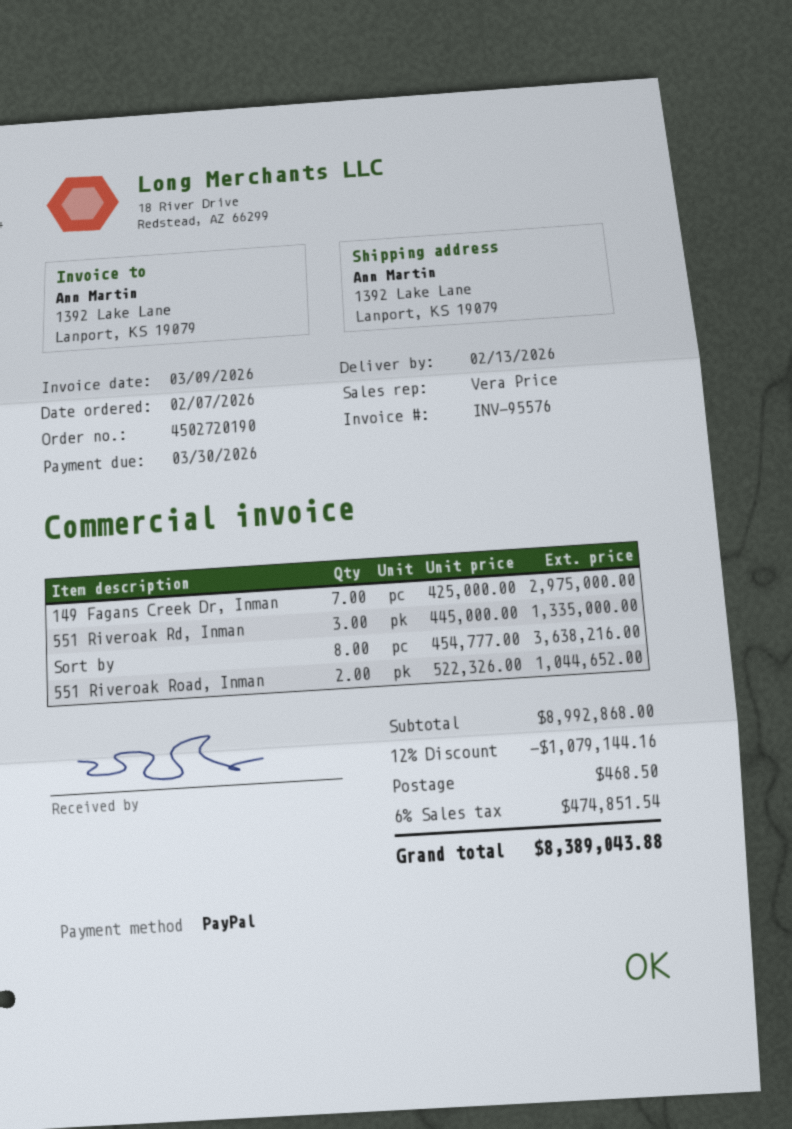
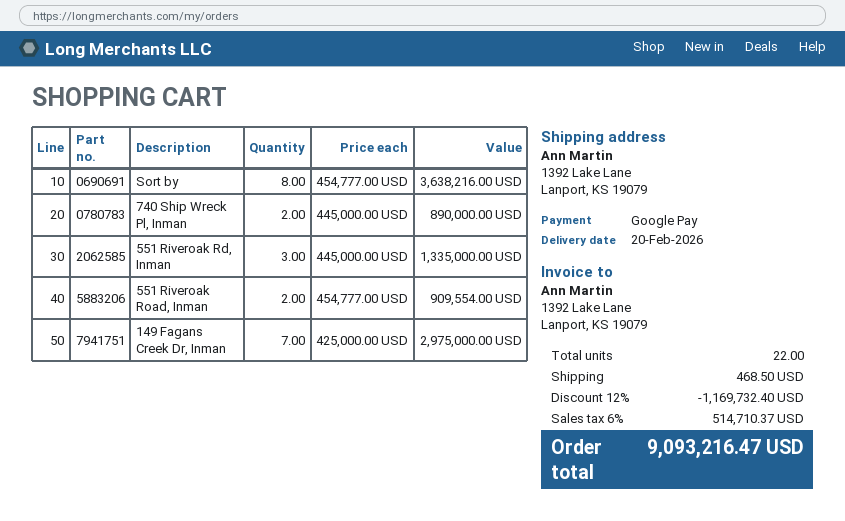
delivery date: 2026-02-13 -> 2026-02-20
payment method: PayPal -> Google Pay
551 Riveroak Road, Inman: 2 x 522326.00 = 1044652.00 -> 2 x 454777.00 = 909554.00
740 Ship Wreck Pl, Inman: none -> 2 x 445000.00 = 890000.00
discount: 12% = 1079144.16 -> 12% = 1169732.40
tax: 6% = 474851.54 -> 6% = 514710.37
total: 8389043.88 -> 9093216.47

